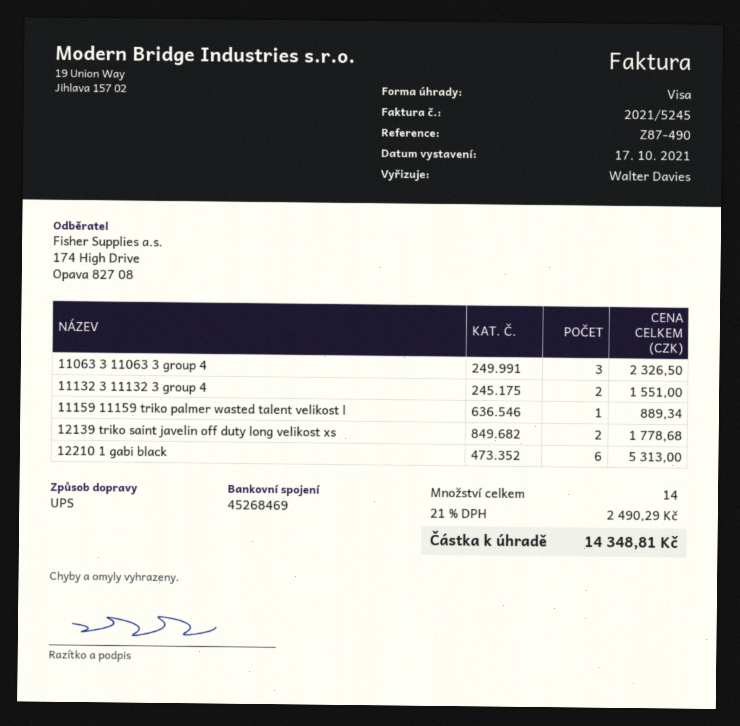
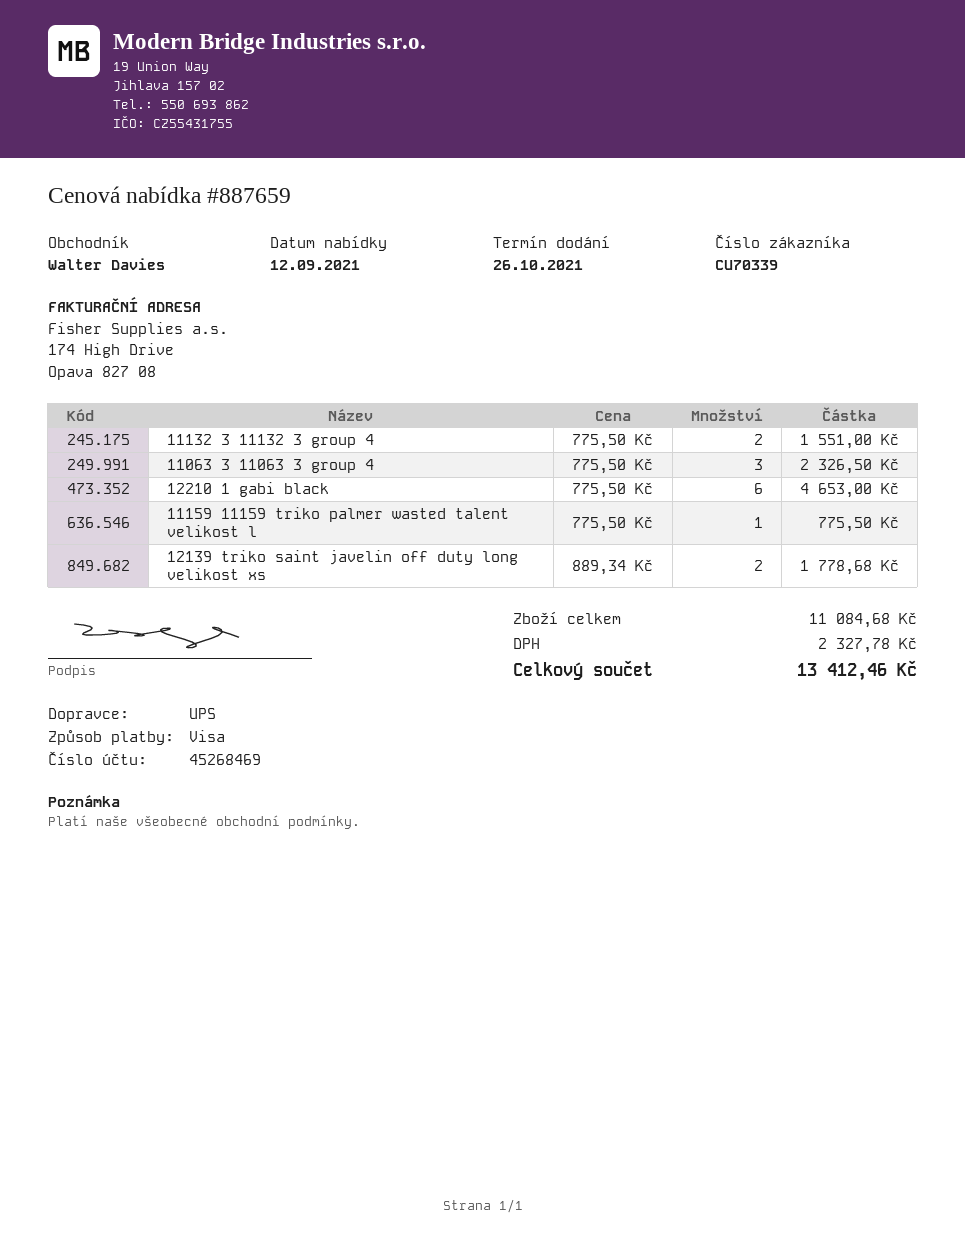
11159 11159 triko palmer wasted talent velikost l: 1 for 889.34 -> 1 for 775.50
12210 1 gabi black: 6 for 5313.00 -> 6 for 4653.00
tax: 2490.29 -> 2327.78
total: 14348.81 -> 13412.46

